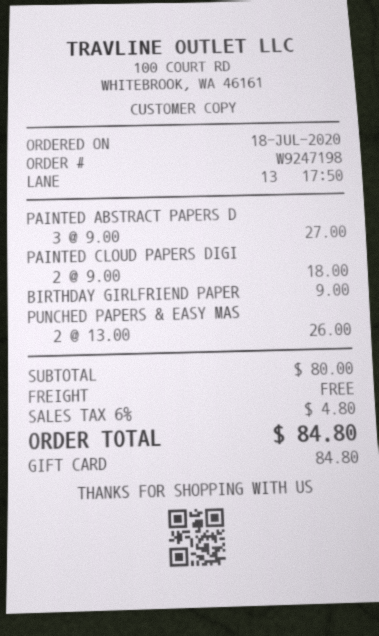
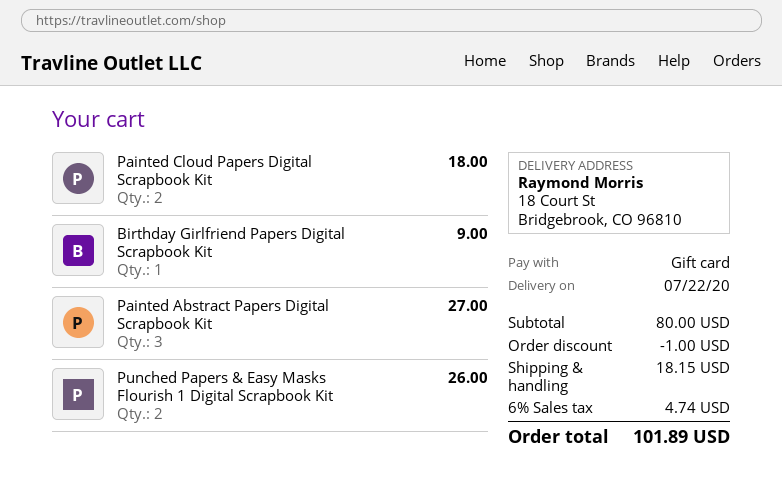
discount: none -> 1.00
shipping: 0.00 -> 18.15
tax: 6% = 4.80 -> 6% = 4.74
total: 84.80 -> 101.89

